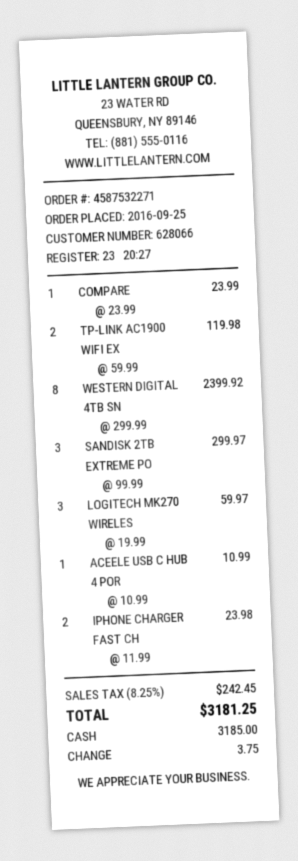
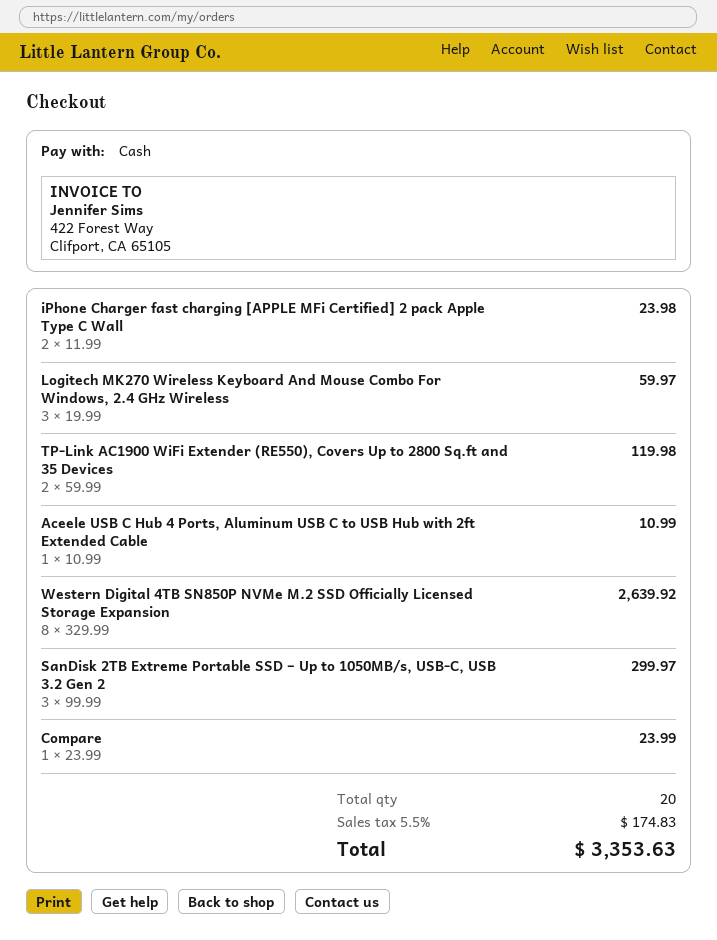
WESTERN DIGITAL 4TB SN: 8 x 299.99 = 2399.92 -> 8 x 329.99 = 2639.92
tax: 8.25% = 242.45 -> 5.5% = 174.83
total: 3181.25 -> 3353.63

